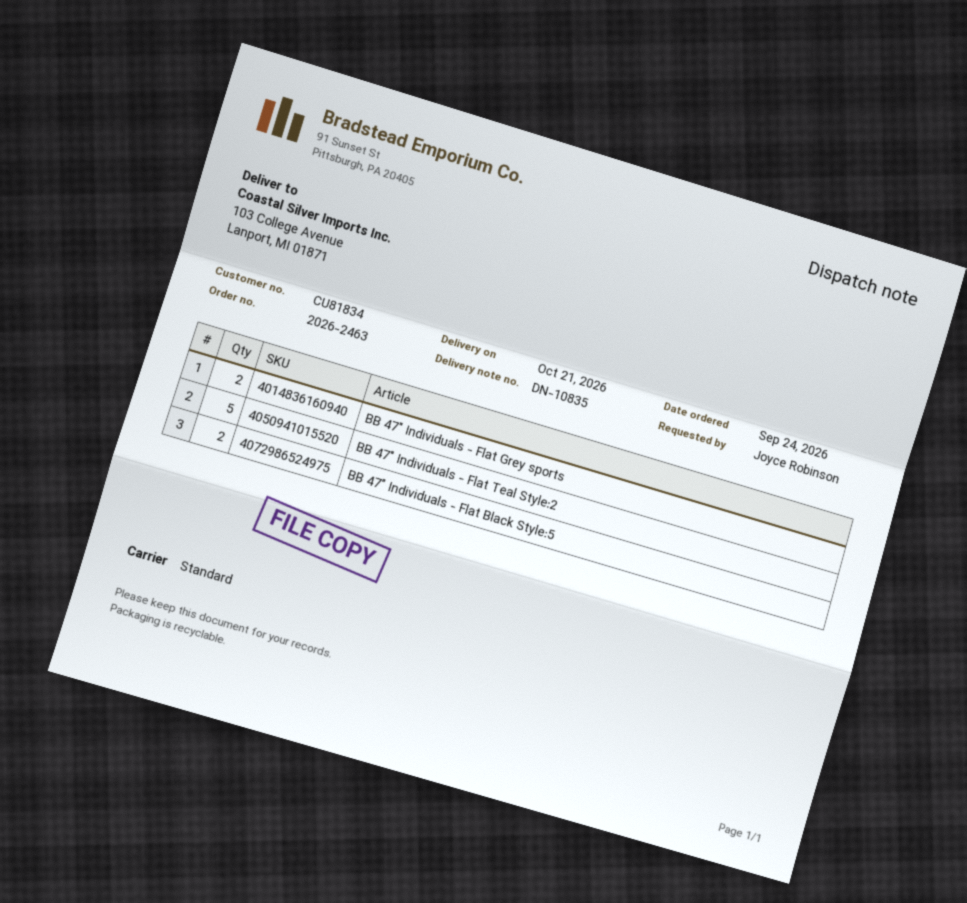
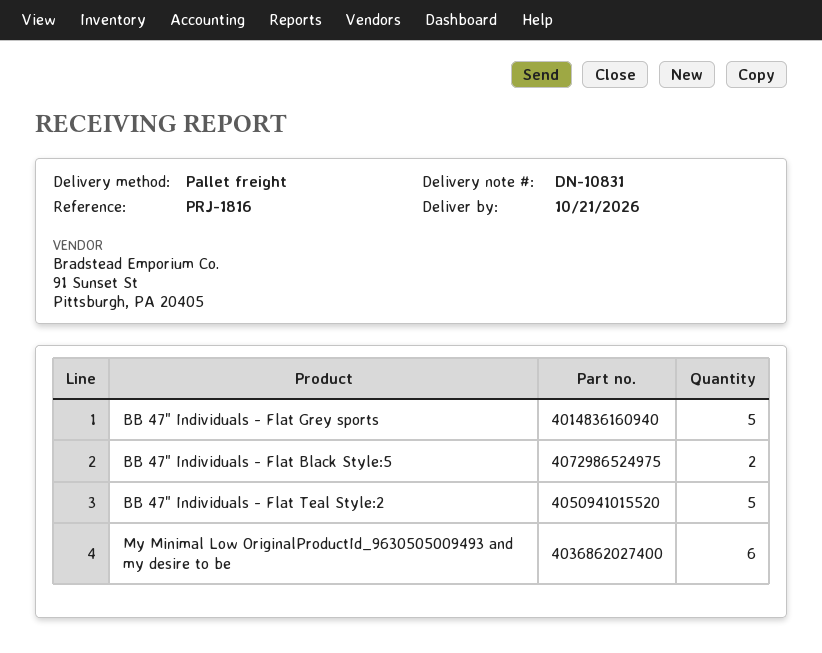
delivery note number: DN-10835 -> DN-10831
shipping method: standard -> pallet freight
BB 47" Individuals - Flat Grey sports: 2 -> 5
My Minimal Low OriginalProductId_9630505009493 and my desire to be: none -> 6

